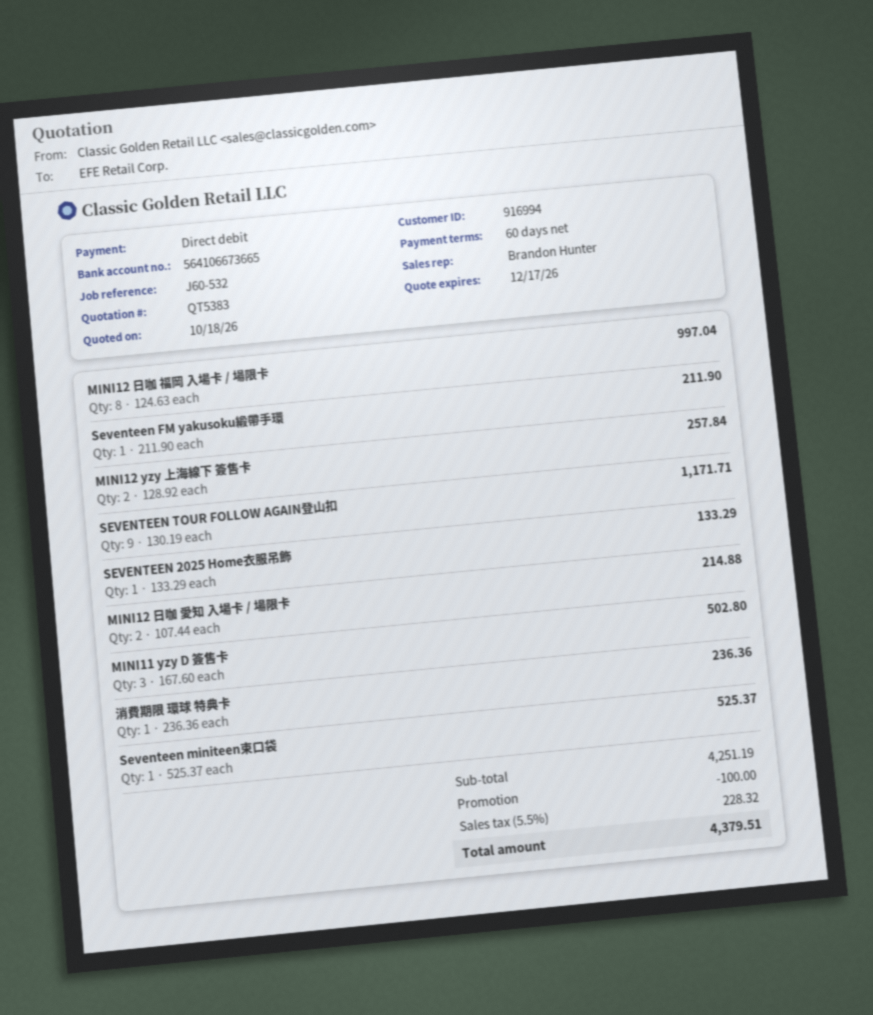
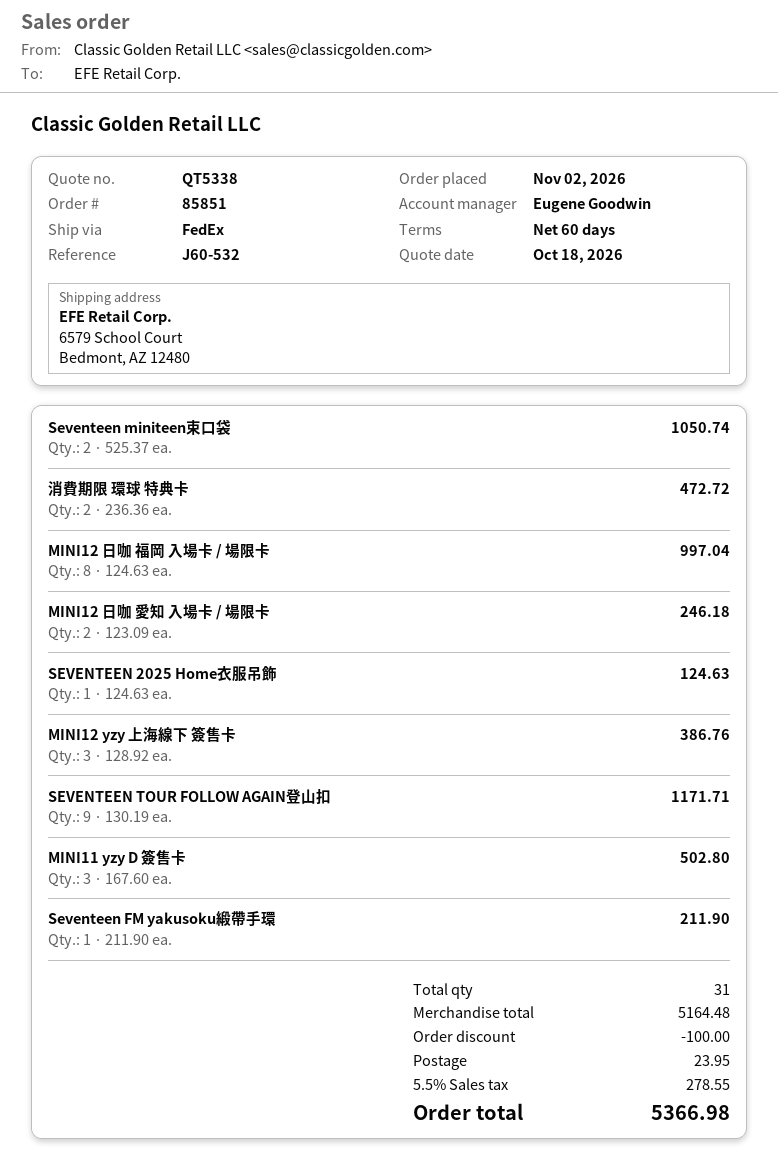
quote number: QT5383 -> QT5338
sales rep: Brandon Hunter -> Eugene Goodwin
MINI12 yzy 上海線下 簽售卡: 2 x 128.92 = 257.84 -> 3 x 128.92 = 386.76
SEVENTEEN 2025 Home衣服吊飾: 1 x 133.29 = 133.29 -> 1 x 124.63 = 124.63
MINI12 日咖 愛知 入場卡 / 場限卡: 2 x 107.44 = 214.88 -> 2 x 123.09 = 246.18
消費期限 環球 特典卡: 1 x 236.36 = 236.36 -> 2 x 236.36 = 472.72
Seventeen miniteen束口袋: 1 x 525.37 = 525.37 -> 2 x 525.37 = 1050.74
subtotal: 4251.19 -> 5164.48
shipping: none -> 23.95
tax: 5.5% = 228.32 -> 5.5% = 278.55
total: 4379.51 -> 5366.98

